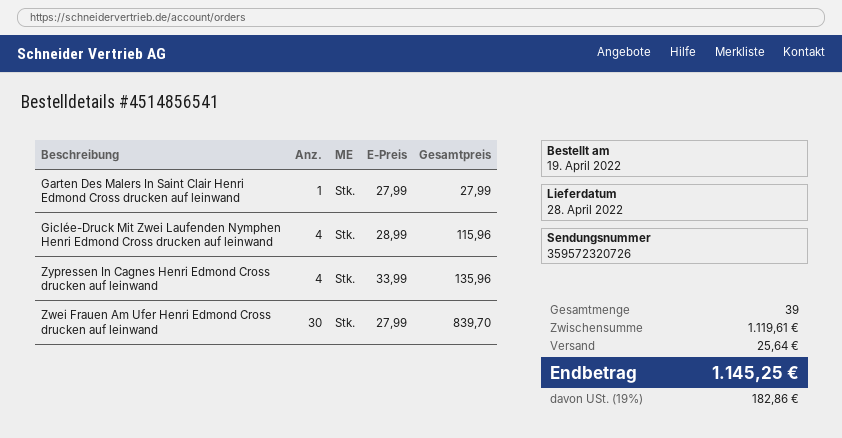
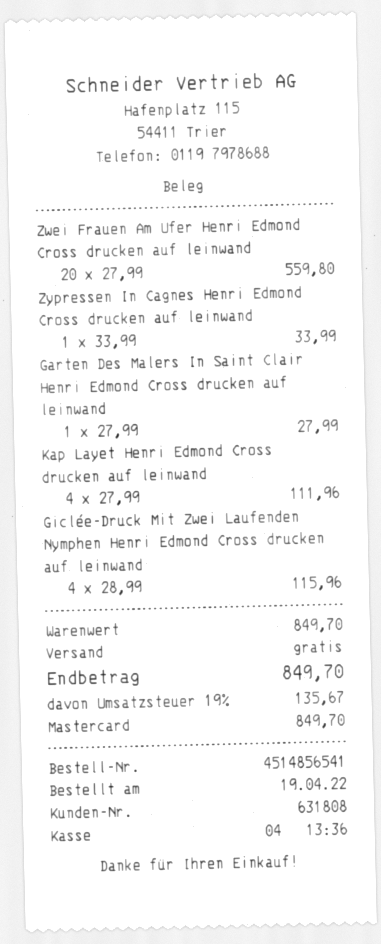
Zypressen In Cagnes Henri Edmond Cross drucken auf leinwand: 4 x 33.99 = 135.96 -> 1 x 33.99 = 33.99
Zwei Frauen Am Ufer Henri Edmond Cross drucken auf leinwand: 30 x 27.99 = 839.70 -> 20 x 27.99 = 559.80
Kap Layet Henri Edmond Cross drucken auf leinwand: none -> 4 x 27.99 = 111.96
subtotal: 1119.61 -> 849.70
shipping: 25.64 -> 0.00
tax: 19% = 182.86 -> 19% = 135.67
total: 1145.25 -> 849.70

